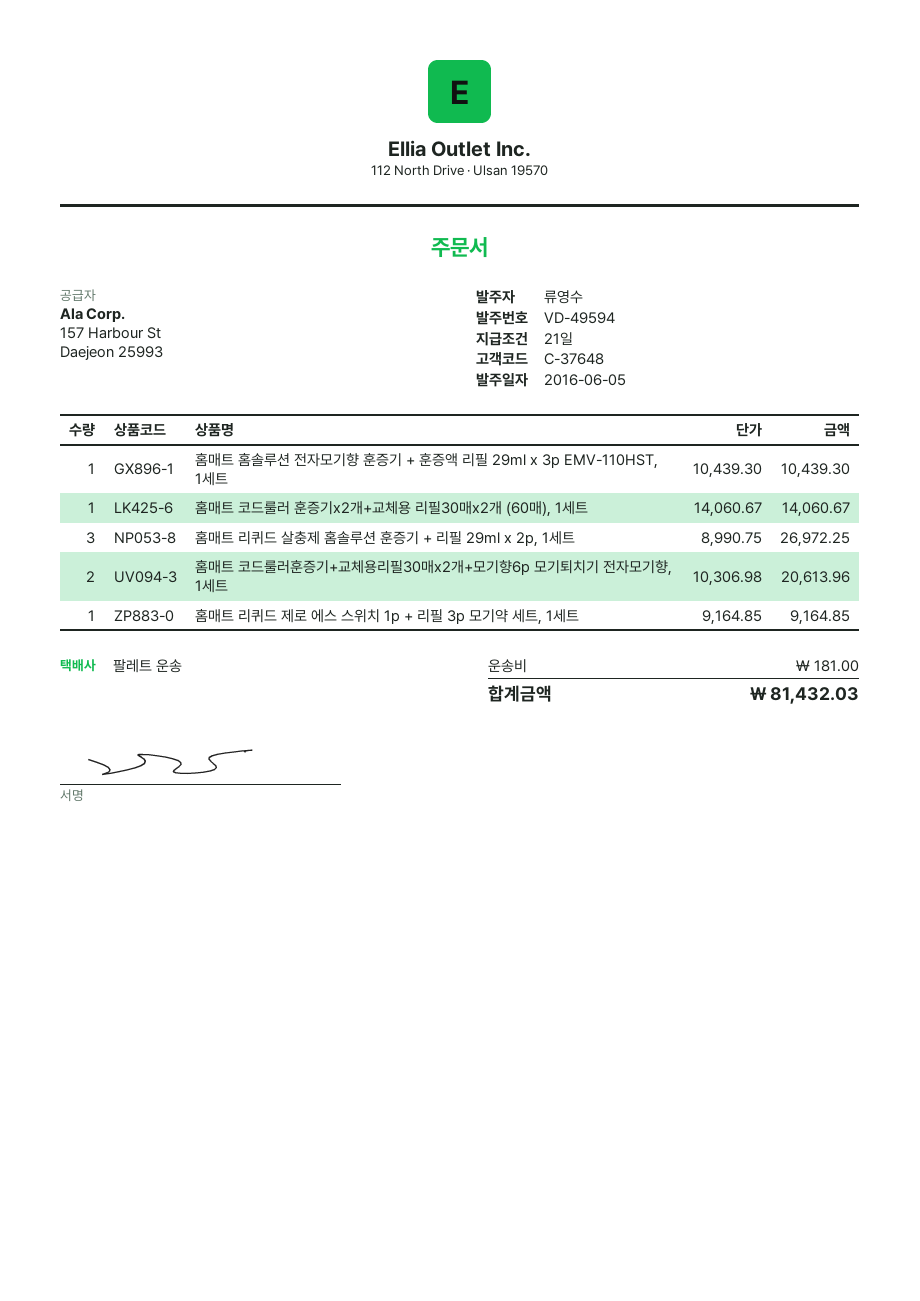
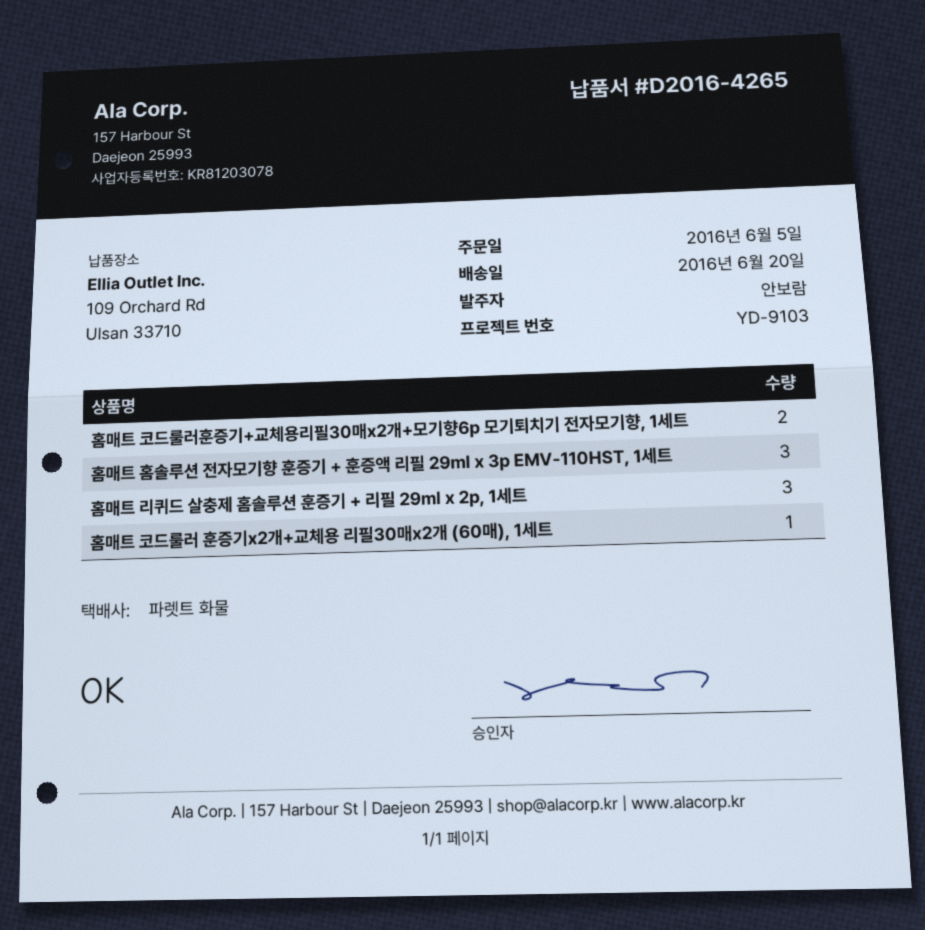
ordered by: 류영수 -> 안보람
홈매트 홈솔루션 전자모기향 훈증기 + 훈증액 리필 29ml x 3p EMV-110HST, 1세트: 1 -> 3
홈매트 리퀴드 제로 에스 스위치 1p + 리필 3p 모기약 세트, 1세트: 1 -> none

